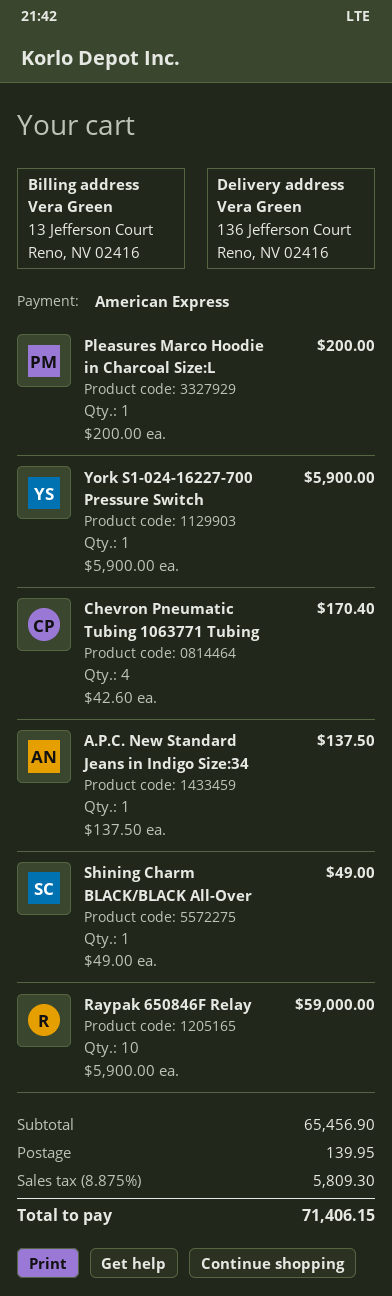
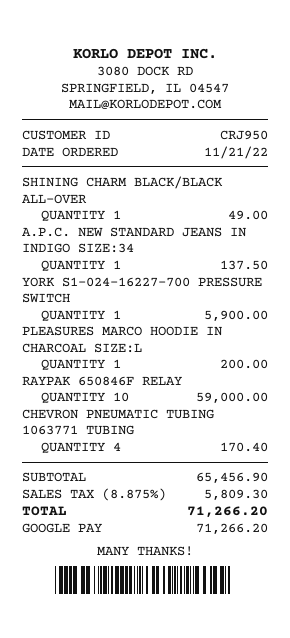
payment method: American Express -> Google Pay
shipping: 139.95 -> none
total: 71406.15 -> 71266.20

